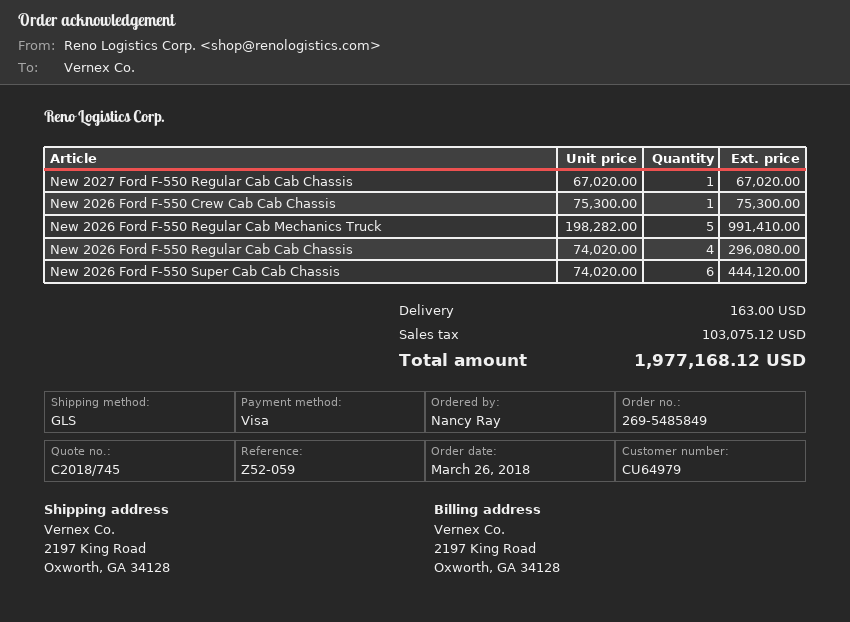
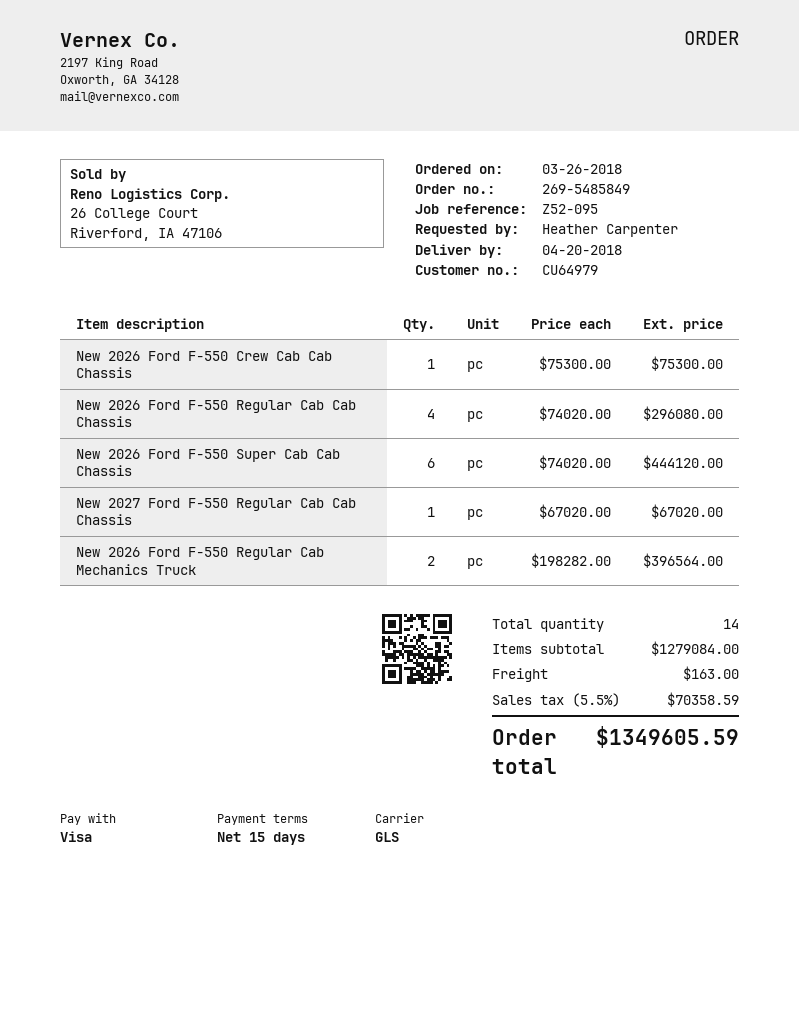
reference: Z52-059 -> Z52-095
ordered by: Nancy Ray -> Heather Carpenter
New 2026 Ford F-550 Regular Cab Mechanics Truck: 5 x 198282.00 = 991410.00 -> 2 x 198282.00 = 396564.00
tax: 103075.12 -> 70358.59
total: 1977168.12 -> 1349605.59

